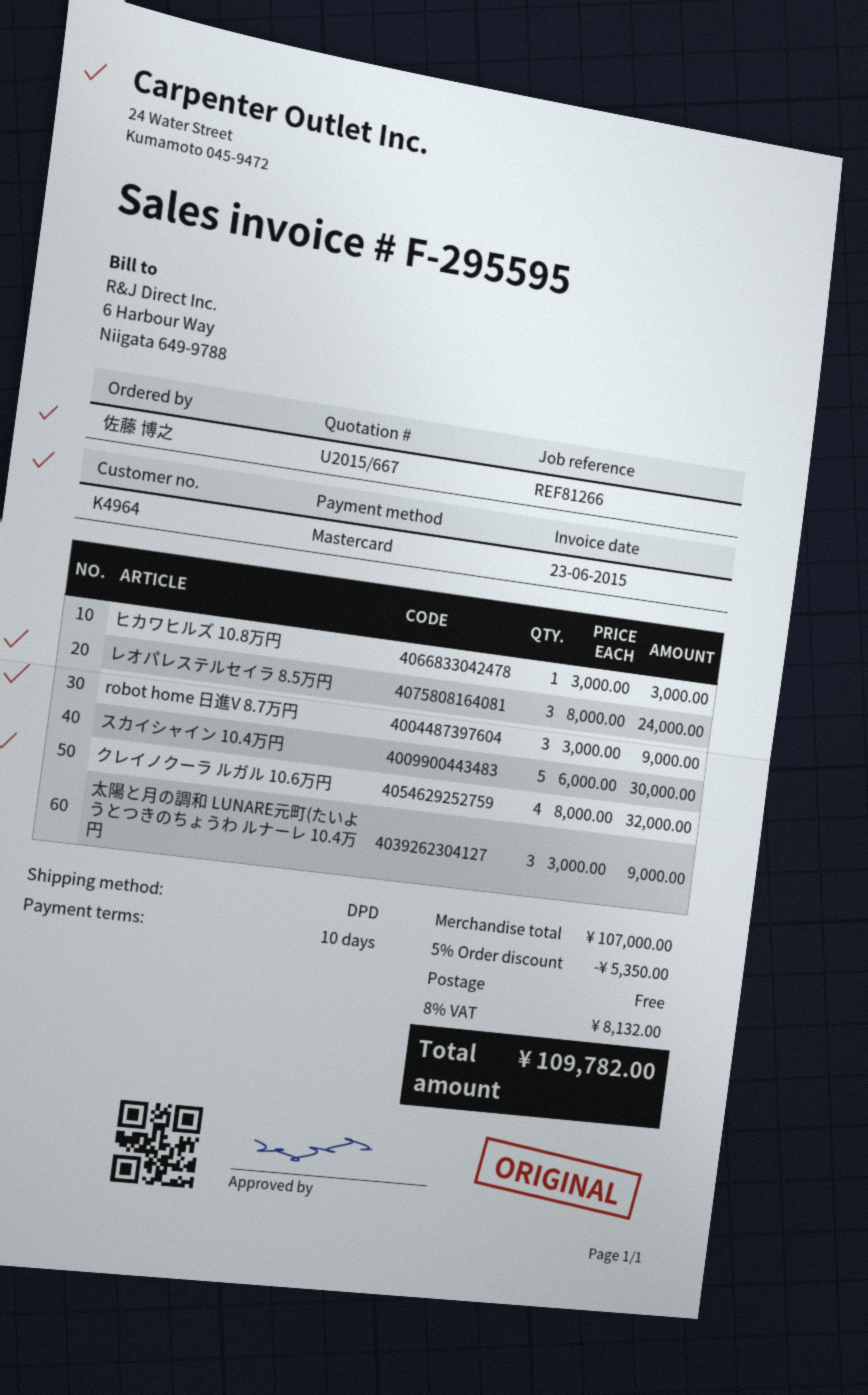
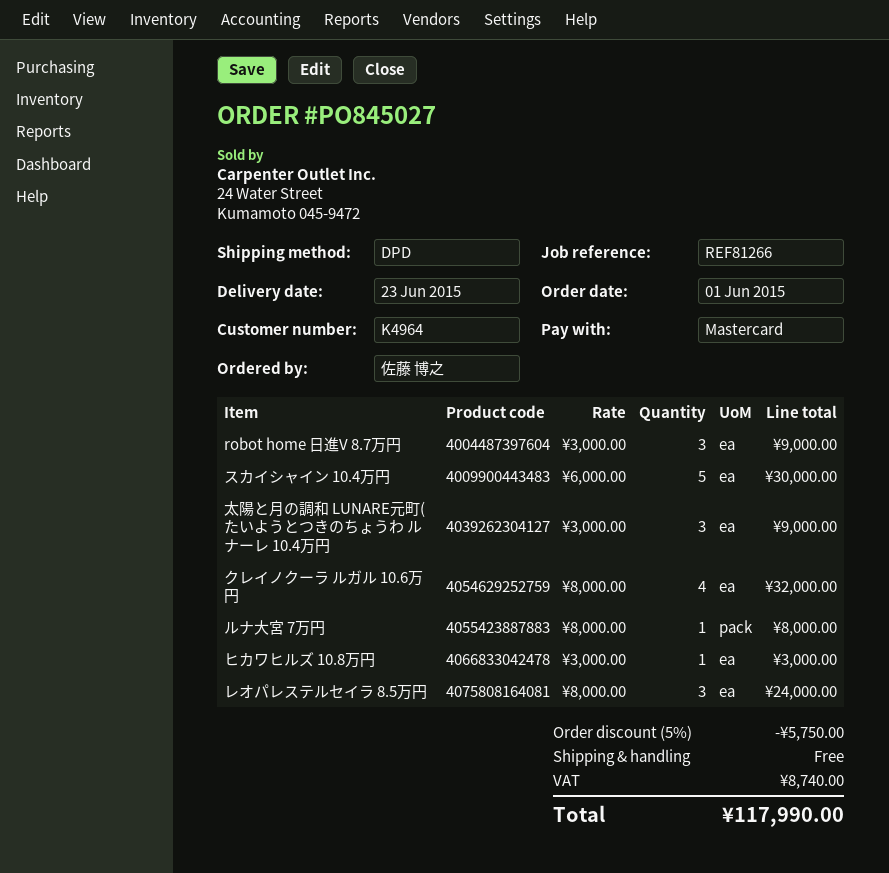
ルナ大宮 7万円: none -> 1 x 8000.00 = 8000.00
discount: 5% = 5350.00 -> 5% = 5750.00
tax: 8132.00 -> 8740.00
total: 109782.00 -> 117990.00

